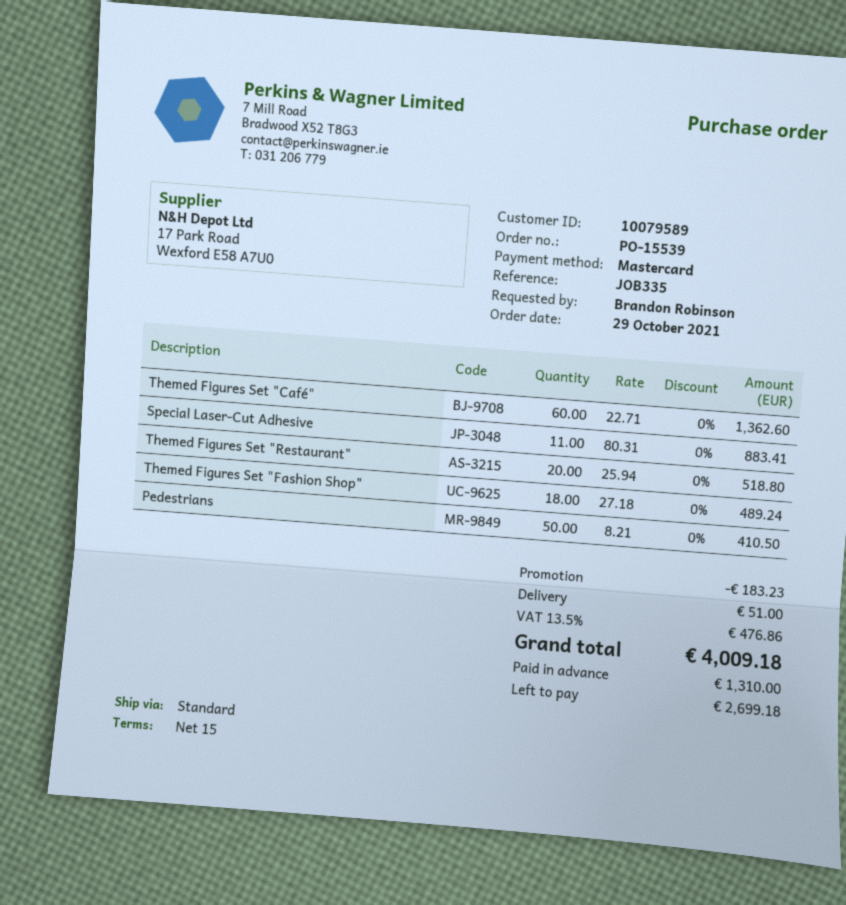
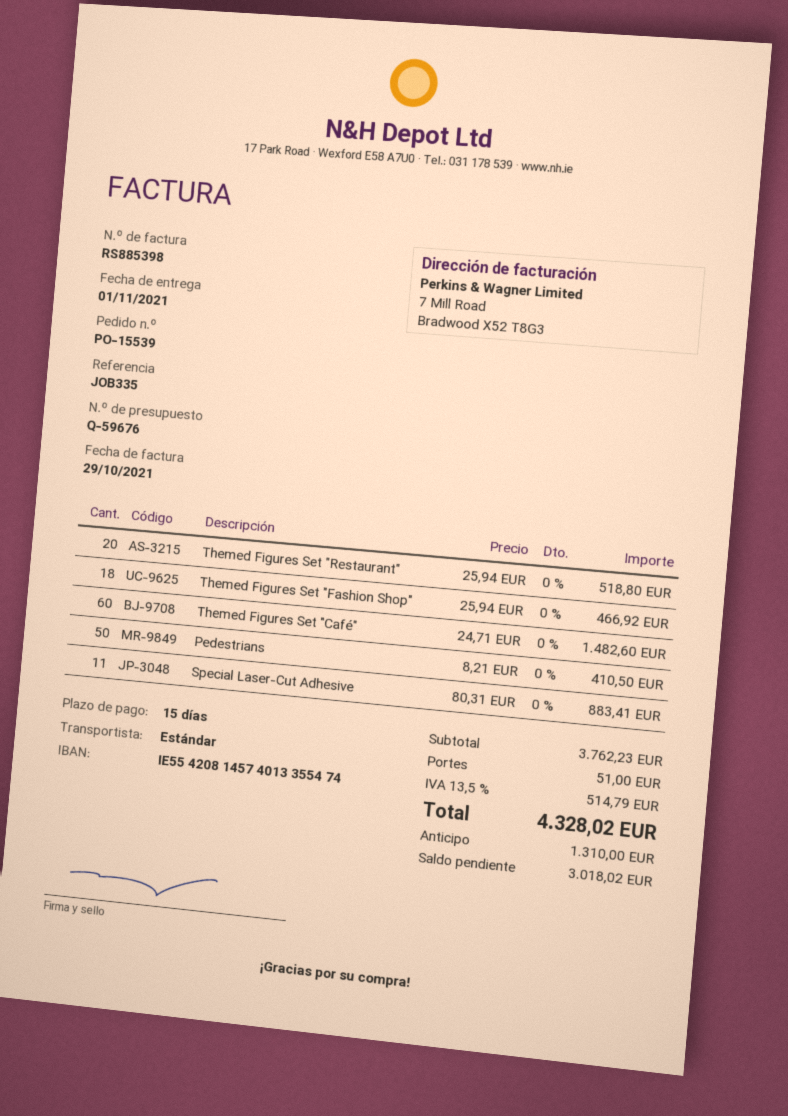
Themed Figures Set "Café": 60 x 22.71 = 1362.60 -> 60 x 24.71 = 1482.60
Themed Figures Set "Fashion Shop": 18 x 27.18 = 489.24 -> 18 x 25.94 = 466.92
discount: 183.23 -> none
tax: 13.5% = 476.86 -> 13.5% = 514.79
total: 4009.18 -> 4328.02
balance: 2699.18 -> 3018.02

